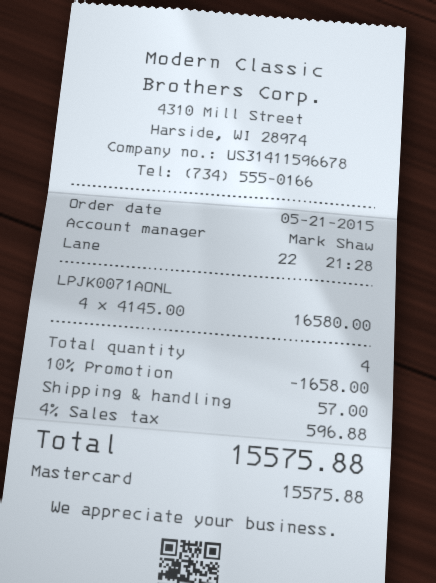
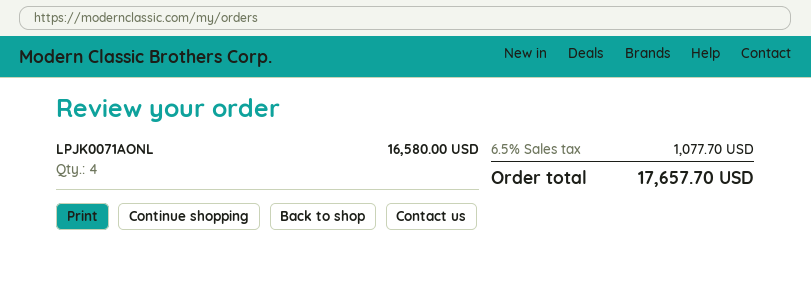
discount: 10% = 1658.00 -> none
shipping: 57.00 -> none
tax: 4% = 596.88 -> 6.5% = 1077.70
total: 15575.88 -> 17657.70

